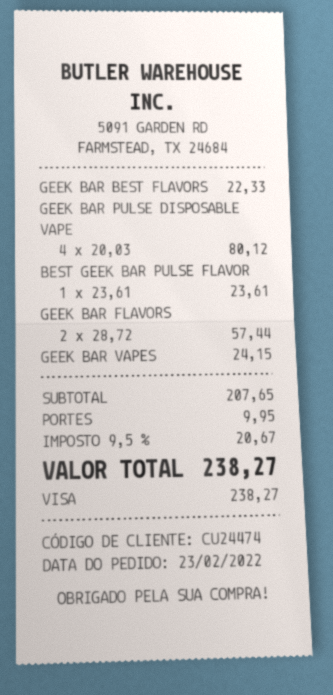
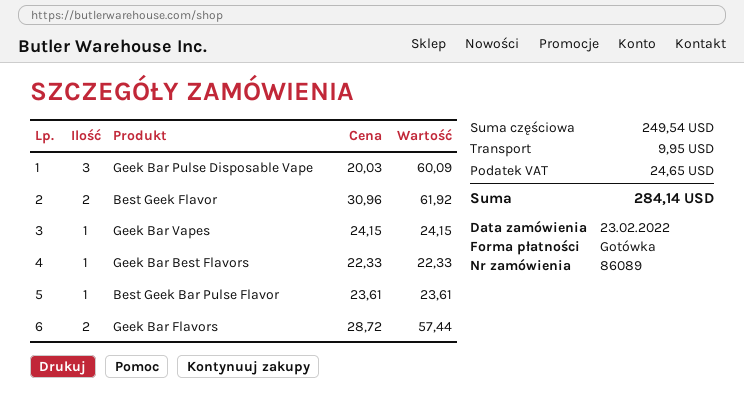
payment method: Visa -> cash
GEEK BAR PULSE DISPOSABLE VAPE: 4 x 20.03 = 80.12 -> 3 x 20.03 = 60.09
Best Geek Flavor: none -> 2 x 30.96 = 61.92
subtotal: 207.65 -> 249.54
tax: 20.67 -> 24.65
total: 238.27 -> 284.14

